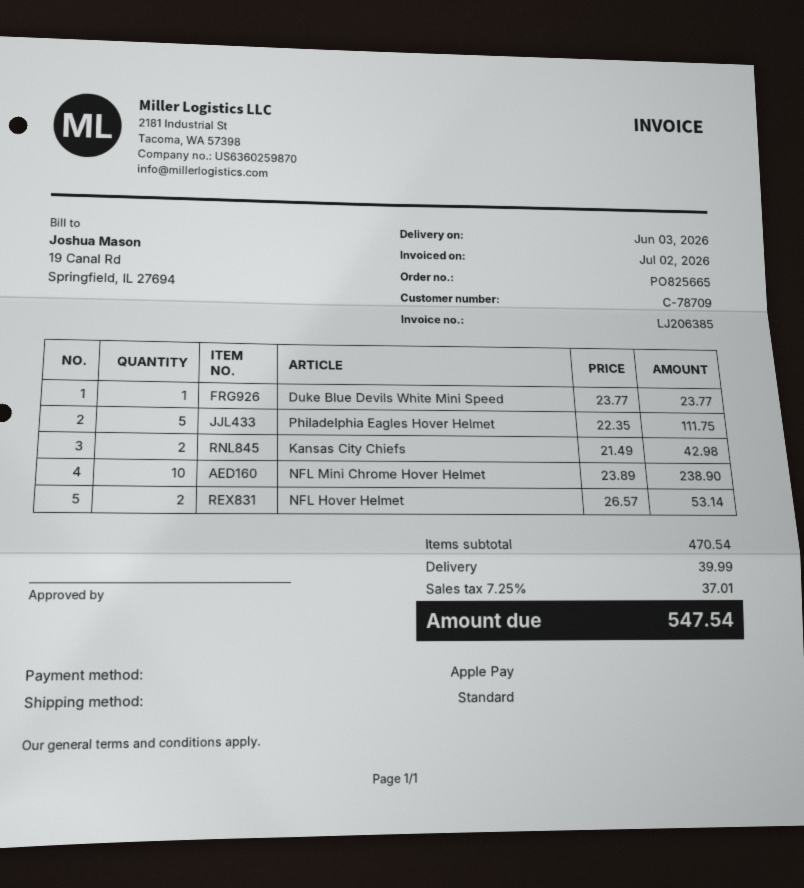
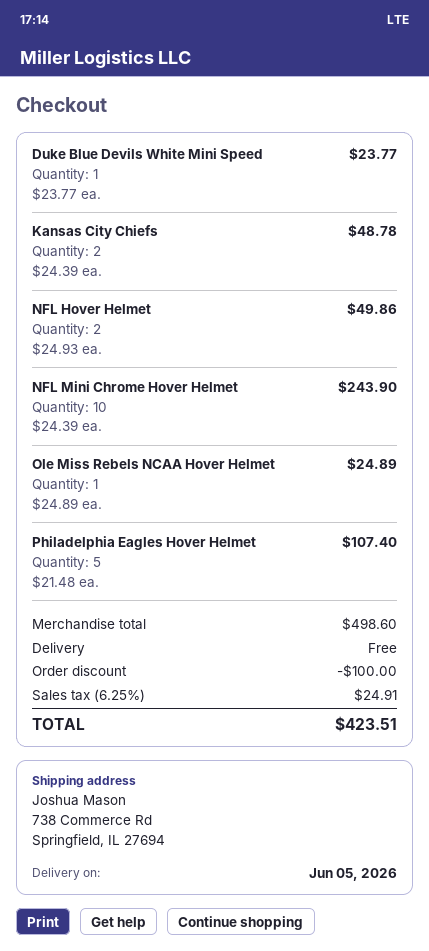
delivery date: 2026-06-03 -> 2026-06-05
Philadelphia Eagles Hover Helmet: 5 x 22.35 = 111.75 -> 5 x 21.48 = 107.40
Kansas City Chiefs: 2 x 21.49 = 42.98 -> 2 x 24.39 = 48.78
NFL Mini Chrome Hover Helmet: 10 x 23.89 = 238.90 -> 10 x 24.39 = 243.90
NFL Hover Helmet: 2 x 26.57 = 53.14 -> 2 x 24.93 = 49.86
Ole Miss Rebels NCAA Hover Helmet: none -> 1 x 24.89 = 24.89
subtotal: 470.54 -> 498.60
discount: none -> 100.00
shipping: 39.99 -> 0.00
tax: 7.25% = 37.01 -> 6.25% = 24.91
total: 547.54 -> 423.51

